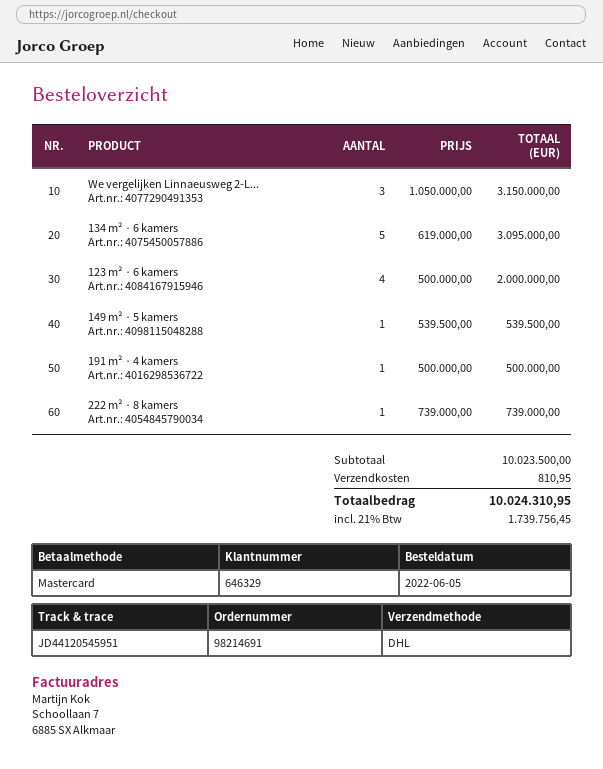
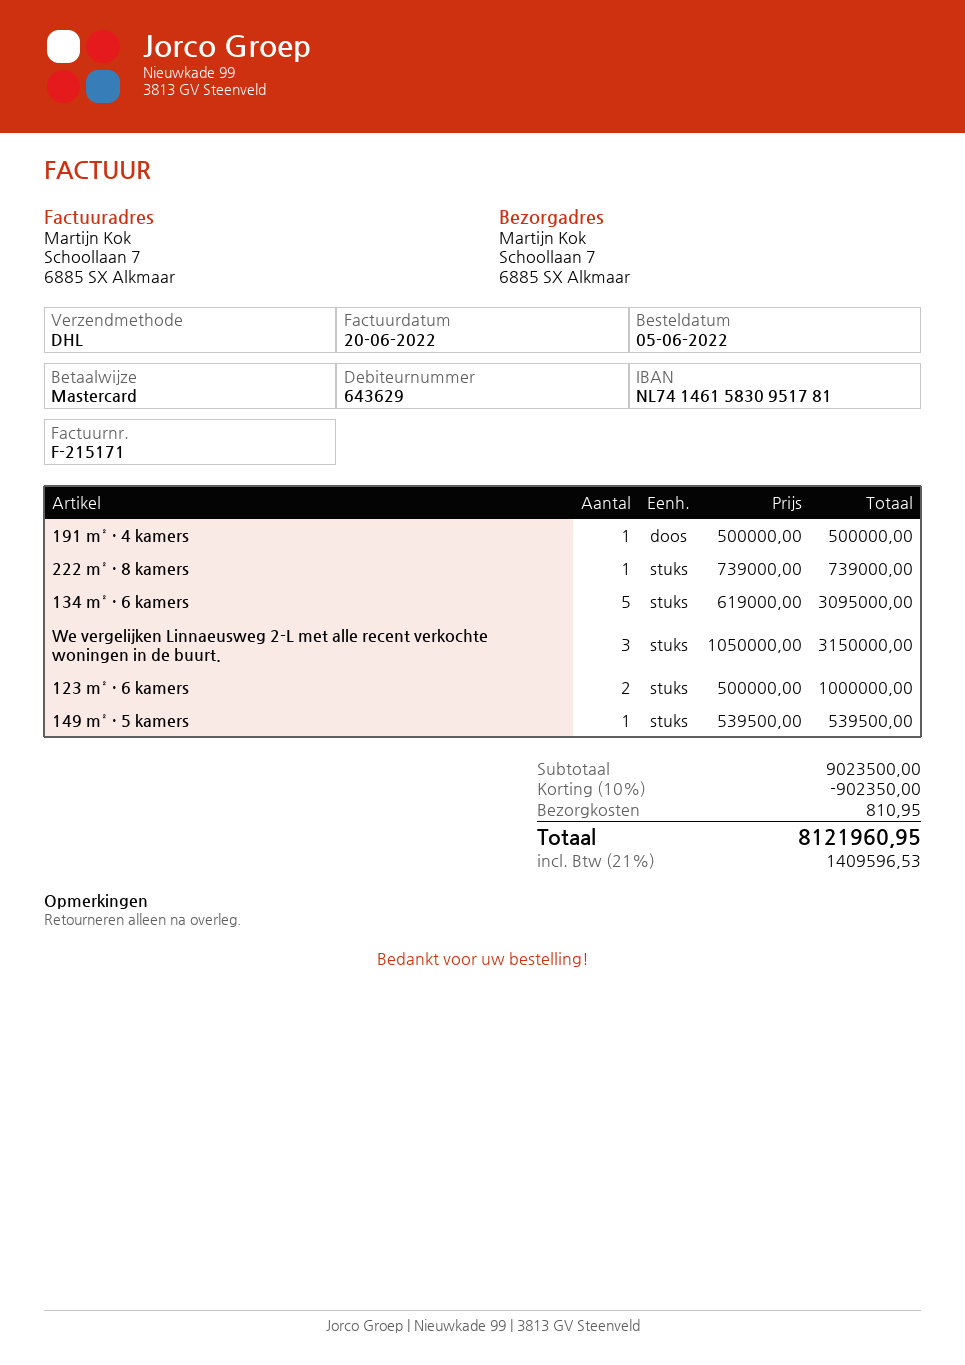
customer number: 646329 -> 643629
123 m² · 6 kamers: 4 x 500000.00 = 2000000.00 -> 2 x 500000.00 = 1000000.00
subtotal: 10023500.00 -> 9023500.00
discount: none -> 10% = 902350.00
tax: 21% = 1739756.45 -> 21% = 1409596.53
total: 10024310.95 -> 8121960.95

